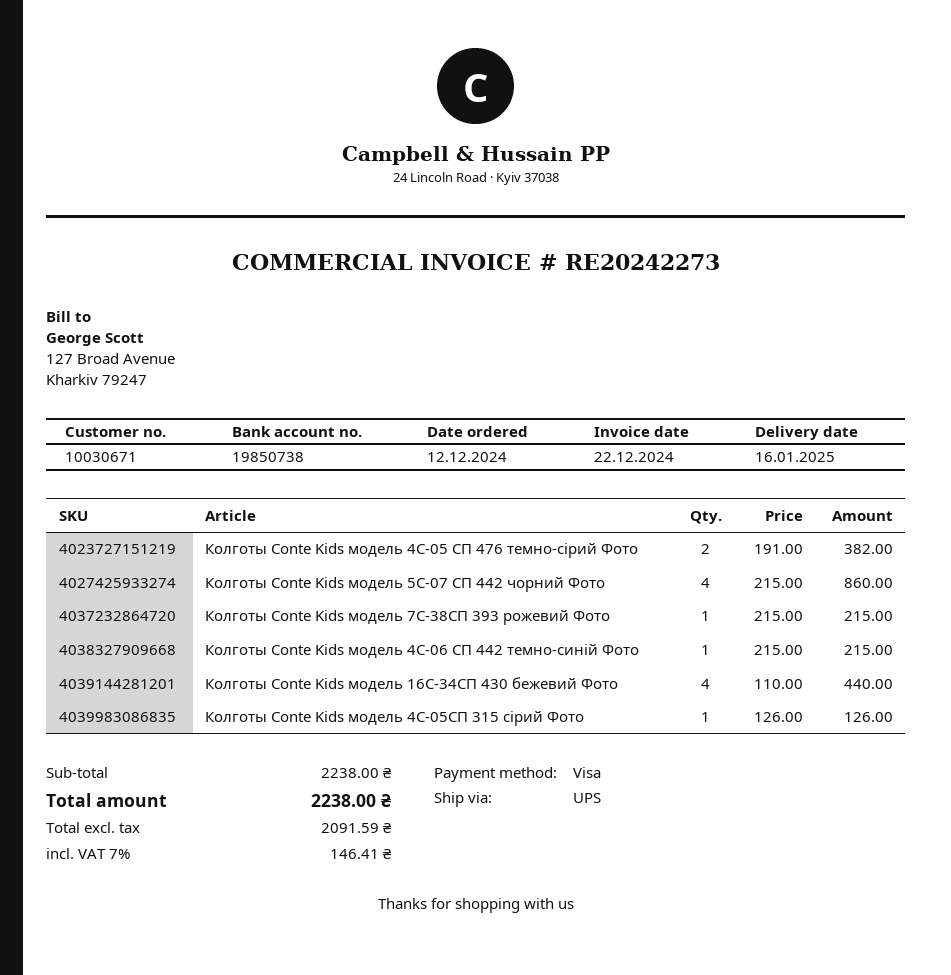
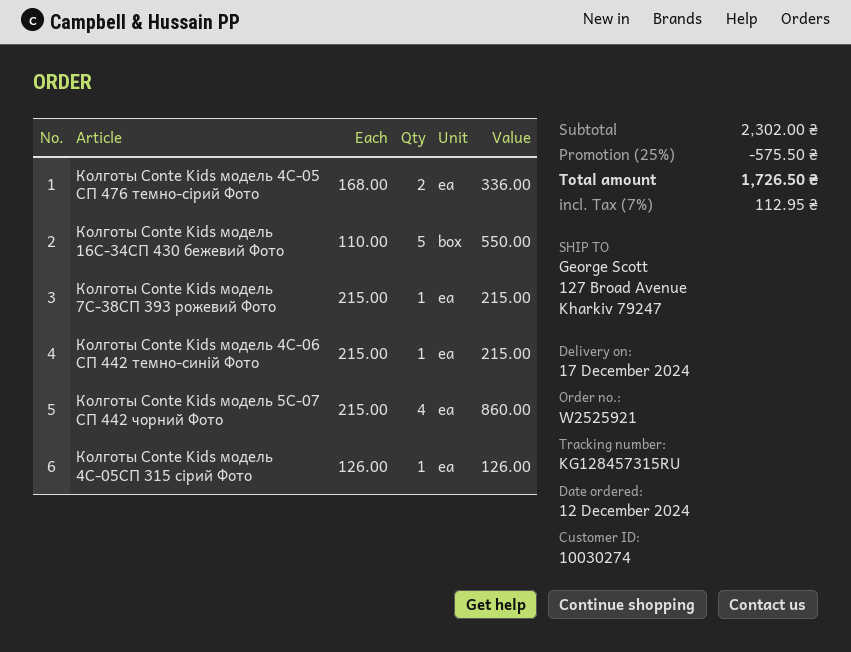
delivery date: 2025-01-16 -> 2024-12-17
customer number: 10030671 -> 10030274
Колготы Conte Kids модель 4С-05 СП 476 темно-сірий Фото: 2 x 191.00 = 382.00 -> 2 x 168.00 = 336.00
Колготы Conte Kids модель 16С-34СП 430 бежевий Фото: 4 x 110.00 = 440.00 -> 5 x 110.00 = 550.00
subtotal: 2238.00 -> 2302.00
discount: none -> 25% = 575.50
tax: 7% = 146.41 -> 7% = 112.95
total: 2238.00 -> 1726.50

